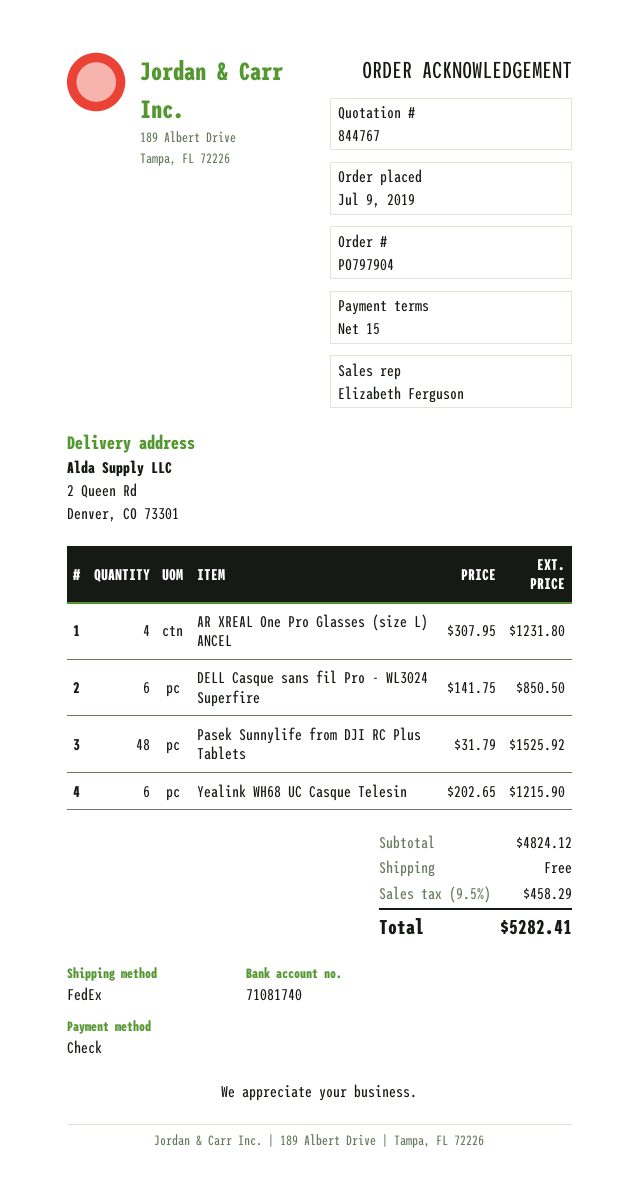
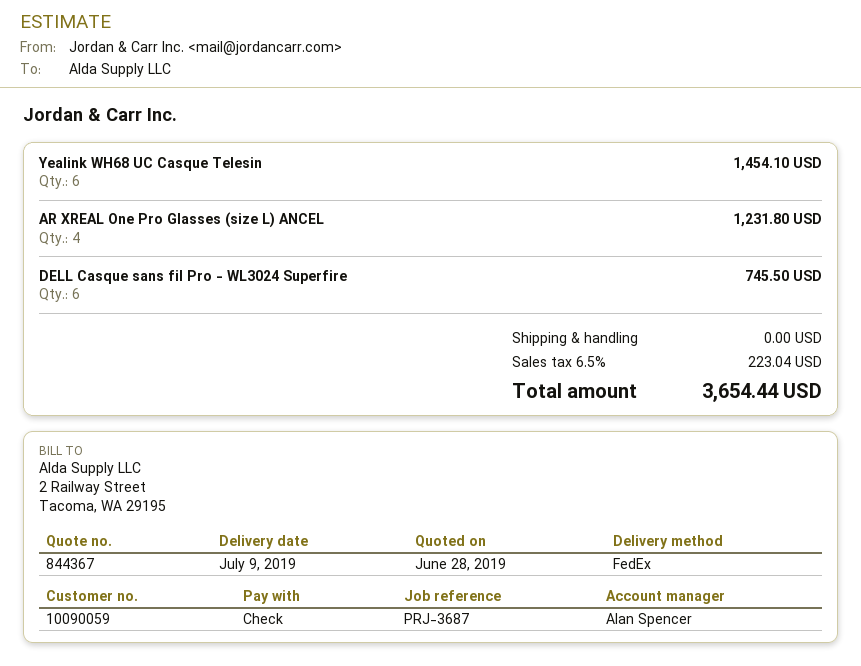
quote number: 844767 -> 844367
sales rep: Elizabeth Ferguson -> Alan Spencer
DELL Casque sans fil Pro - WL3024 Superfire: 6 for 850.50 -> 6 for 745.50
Pasek Sunnylife from DJI RC Plus Tablets: 48 for 1525.92 -> none
Yealink WH68 UC Casque Telesin: 6 for 1215.90 -> 6 for 1454.10
tax: 9.5% = 458.29 -> 6.5% = 223.04
total: 5282.41 -> 3654.44

